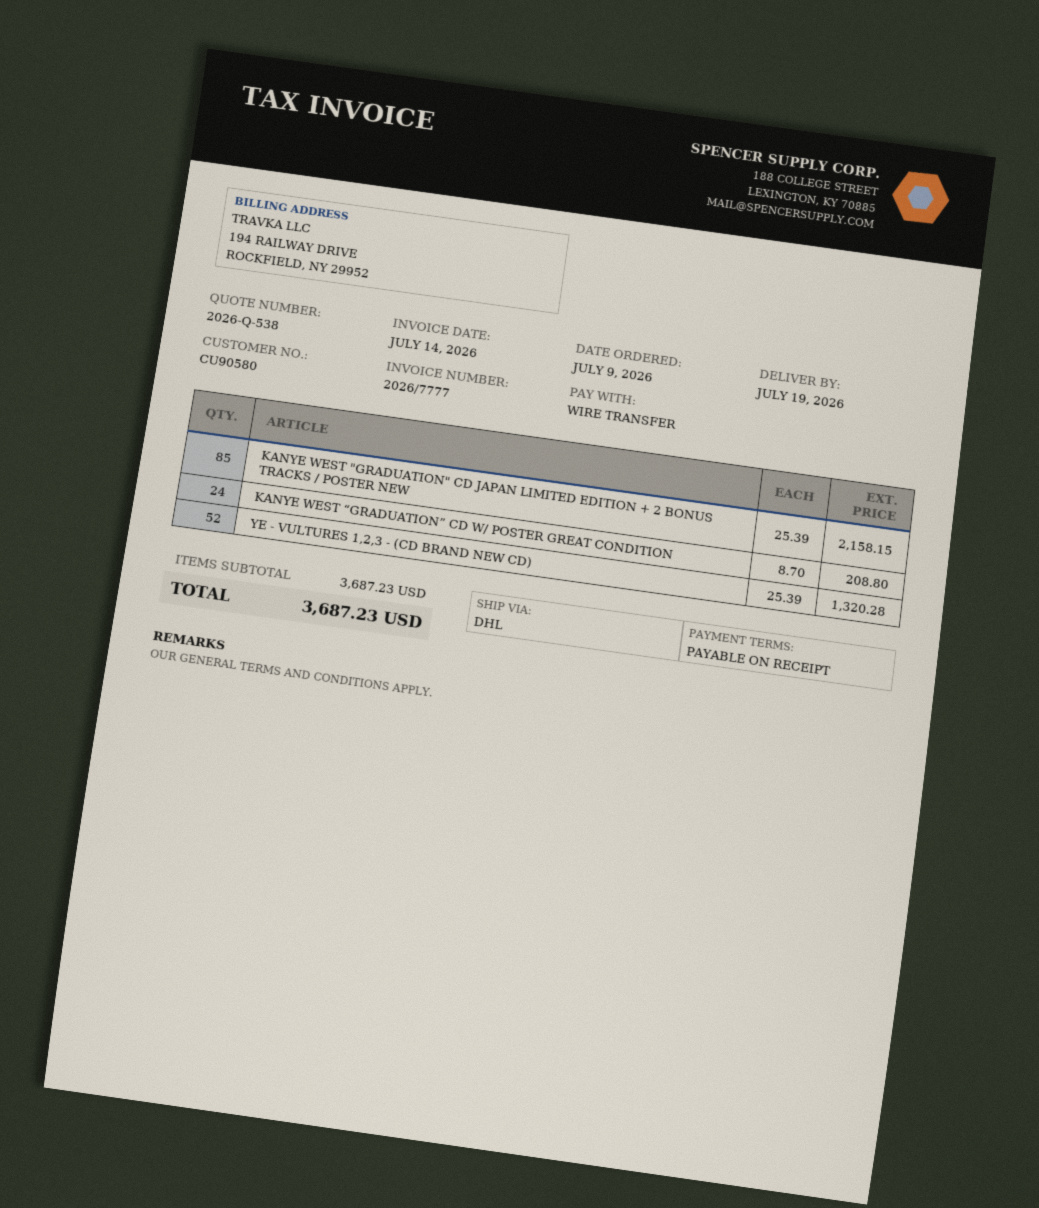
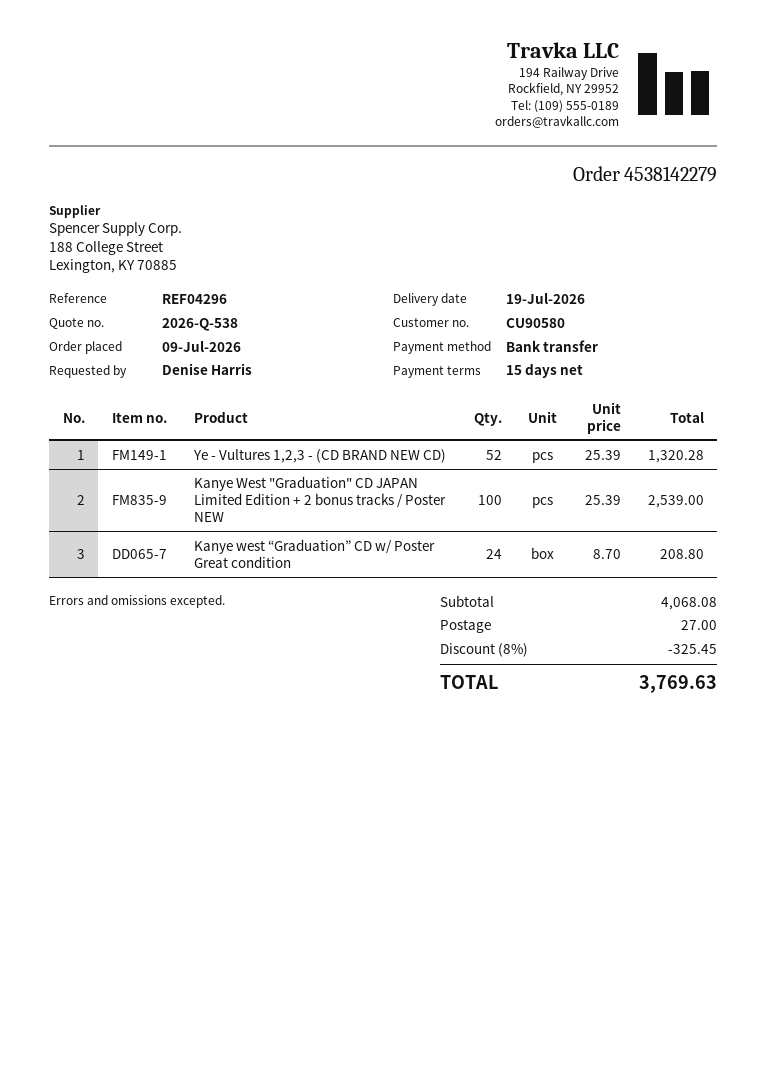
payment terms: on receipt -> 15 days
KANYE WEST "GRADUATION" CD JAPAN LIMITED EDITION + 2 BONUS TRACKS / POSTER NEW: 85 x 25.39 = 2158.15 -> 100 x 25.39 = 2539.00
subtotal: 3687.23 -> 4068.08
discount: none -> 8% = 325.45
shipping: none -> 27.00
total: 3687.23 -> 3769.63

